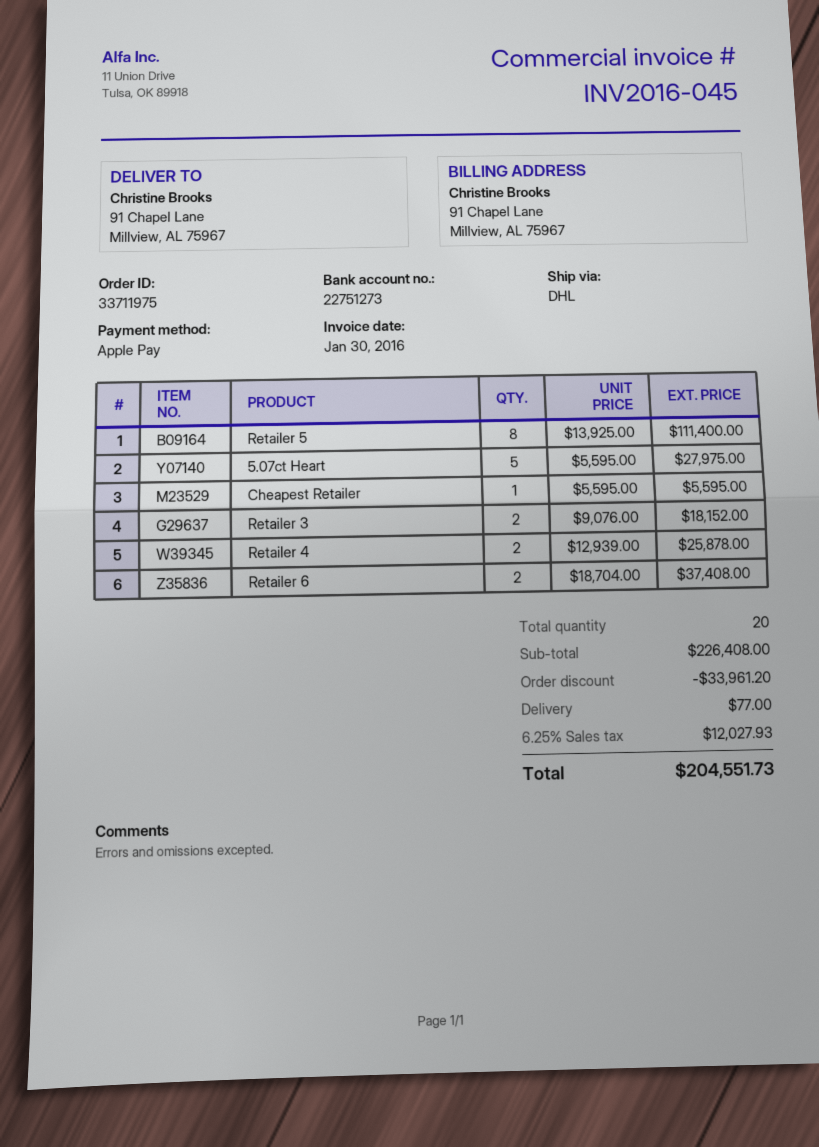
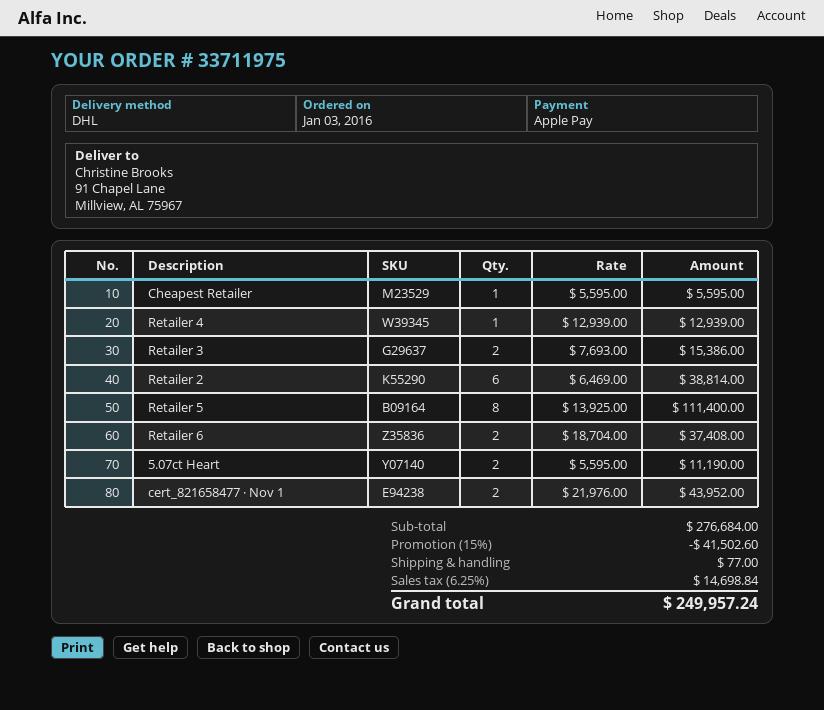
5.07ct Heart: 5 x 5595.00 = 27975.00 -> 2 x 5595.00 = 11190.00
Retailer 3: 2 x 9076.00 = 18152.00 -> 2 x 7693.00 = 15386.00
Retailer 4: 2 x 12939.00 = 25878.00 -> 1 x 12939.00 = 12939.00
Retailer 2: none -> 6 x 6469.00 = 38814.00
cert_821658477 · Nov 1: none -> 2 x 21976.00 = 43952.00
subtotal: 226408.00 -> 276684.00
discount: 33961.20 -> 41502.60
tax: 6.25% = 12027.93 -> 6.25% = 14698.84
total: 204551.73 -> 249957.24

